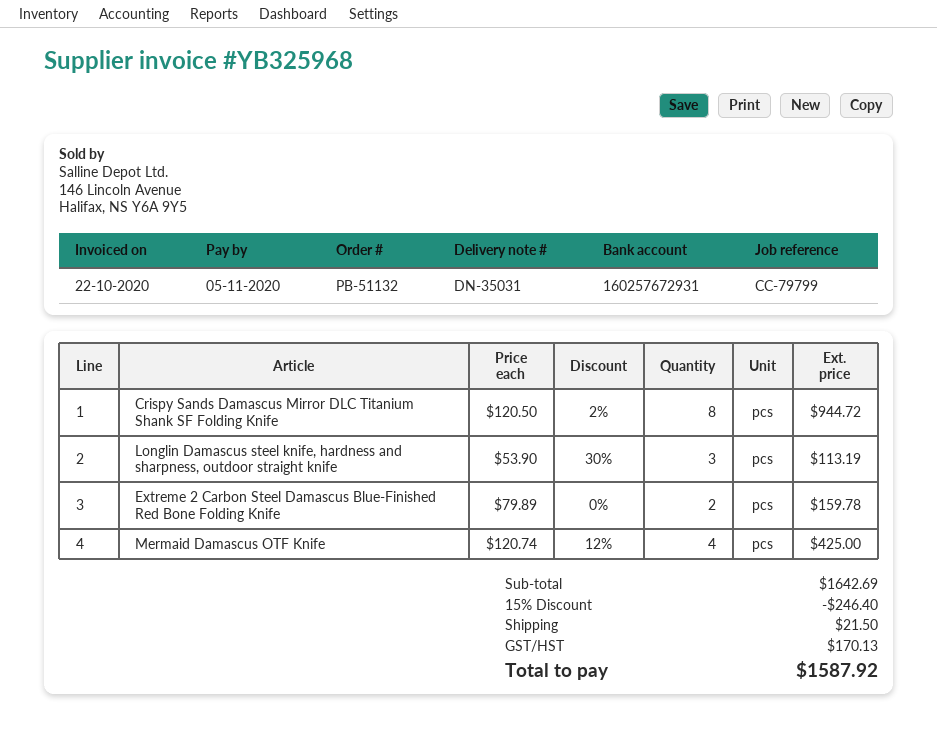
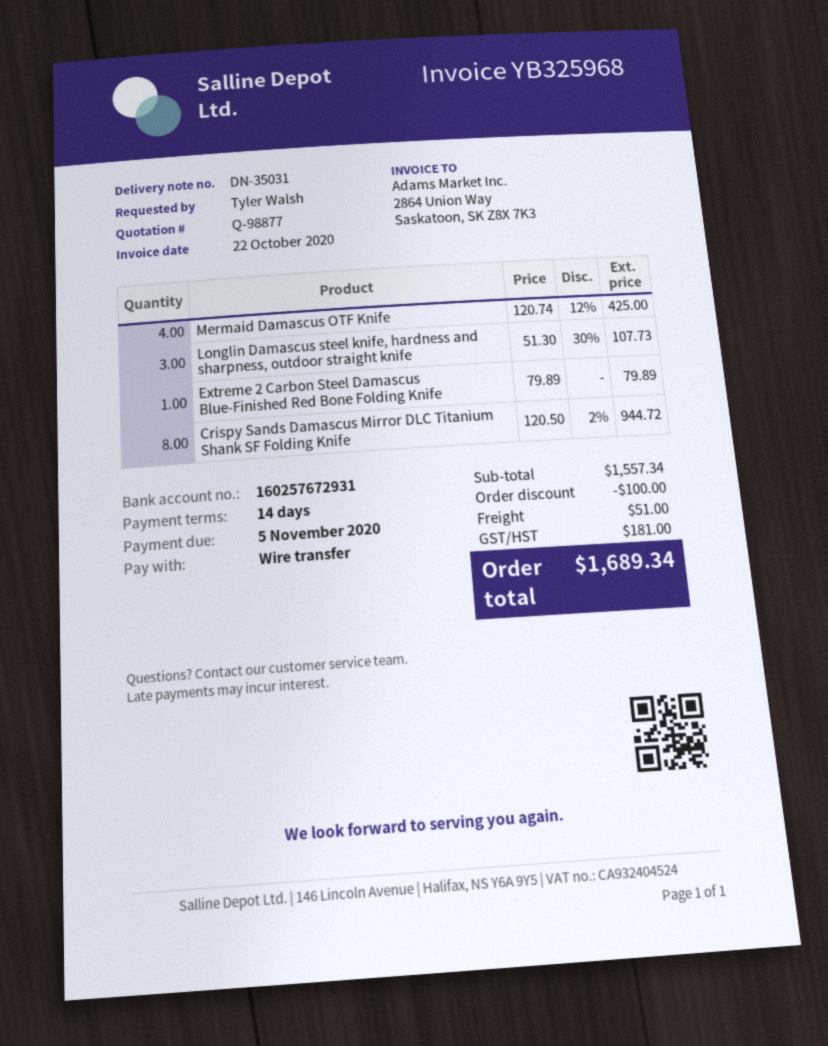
Longlin Damascus steel knife, hardness and sharpness, outdoor straight knife: 3 x 53.90 - 30% = 113.19 -> 3 x 51.30 - 30% = 107.73
Extreme 2 Carbon Steel Damascus Blue-Finished Red Bone Folding Knife: 2 x 79.89 = 159.78 -> 1 x 79.89 = 79.89
subtotal: 1642.69 -> 1557.34
discount: 246.40 -> 100.00
shipping: 21.50 -> 51.00
tax: 170.13 -> 181.00
total: 1587.92 -> 1689.34

